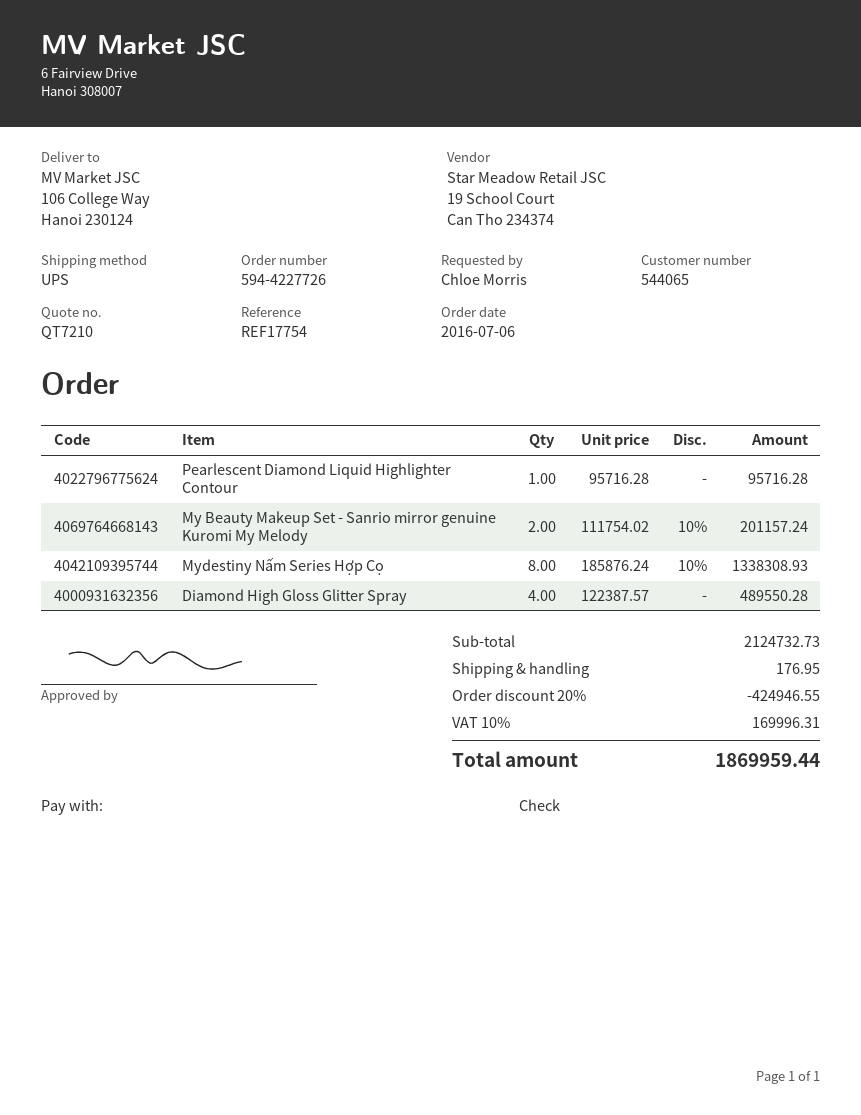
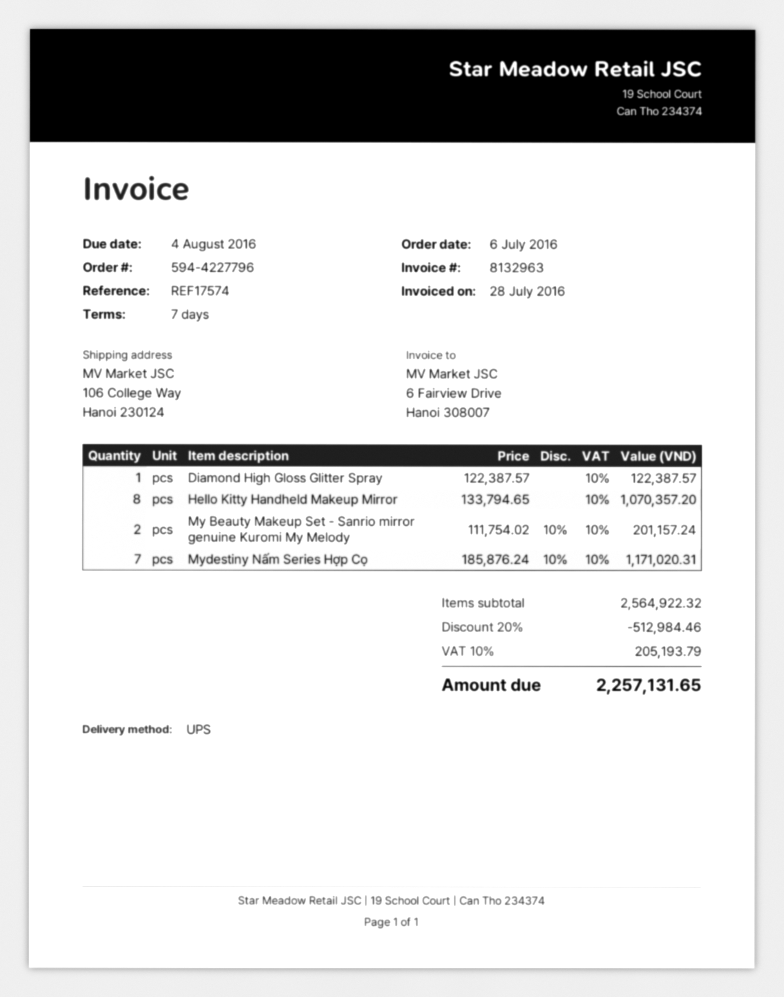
order number: 594-4227726 -> 594-4227796
reference: REF17754 -> REF17574
Pearlescent Diamond Liquid Highlighter Contour: 1 x 95716.28 = 95716.28 -> none
Mydestiny Nấm Series Hợp Cọ: 8 x 185876.24 - 10% = 1338308.93 -> 7 x 185876.24 - 10% = 1171020.31
Diamond High Gloss Glitter Spray: 4 x 122387.57 = 489550.28 -> 1 x 122387.57 = 122387.57
Hello Kitty Handheld Makeup Mirror: none -> 8 x 133794.65 = 1070357.20
subtotal: 2124732.73 -> 2564922.32
discount: 20% = 424946.55 -> 20% = 512984.46
shipping: 176.95 -> none
tax: 10% = 169996.31 -> 10% = 205193.79
total: 1869959.44 -> 2257131.65

